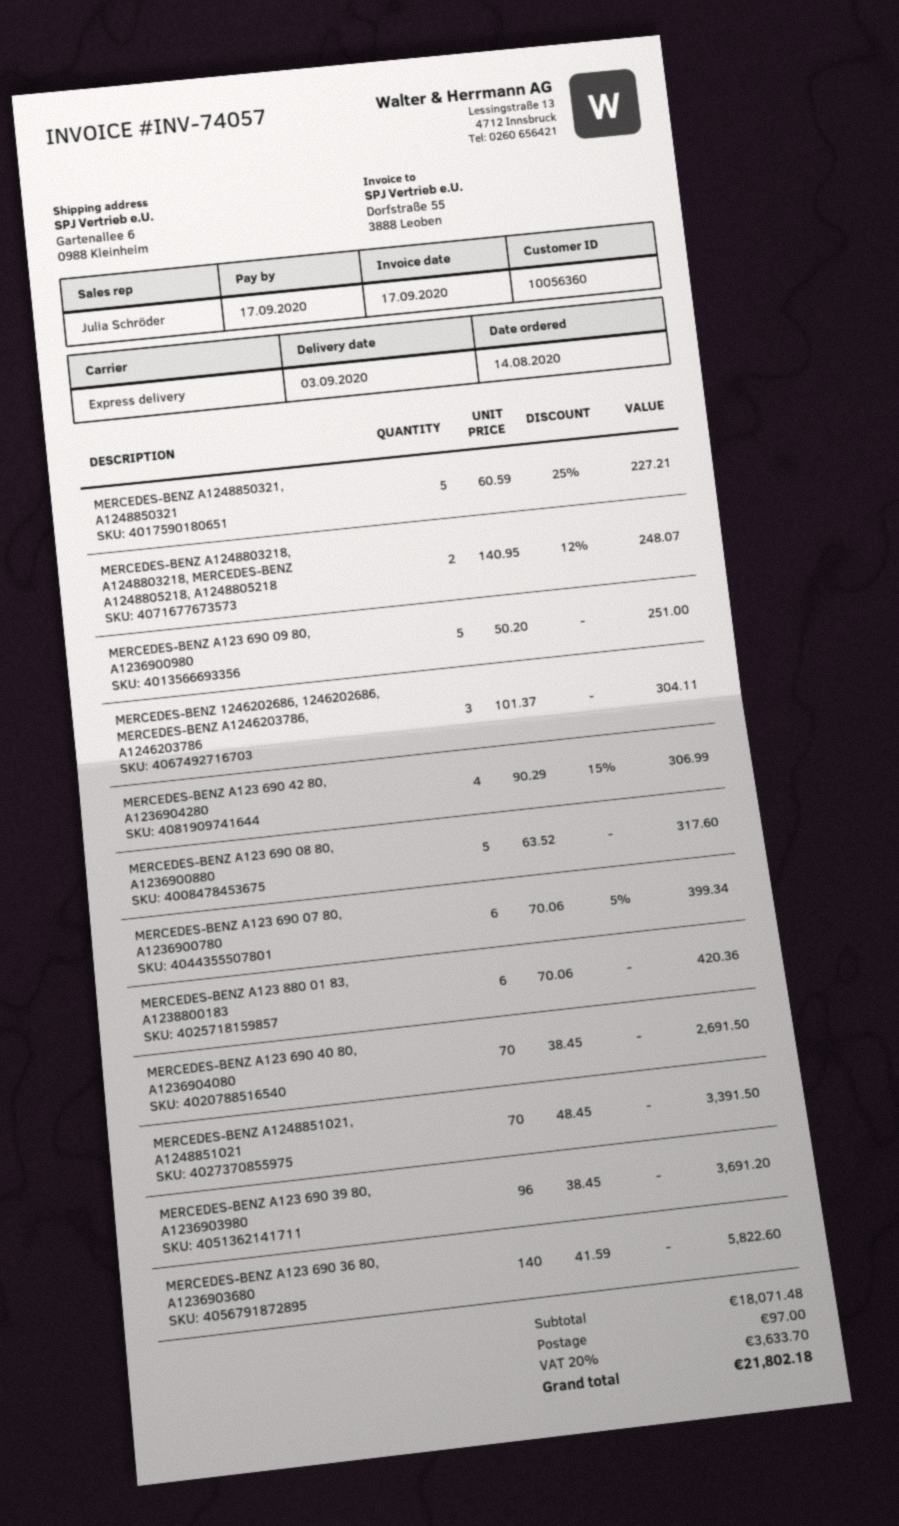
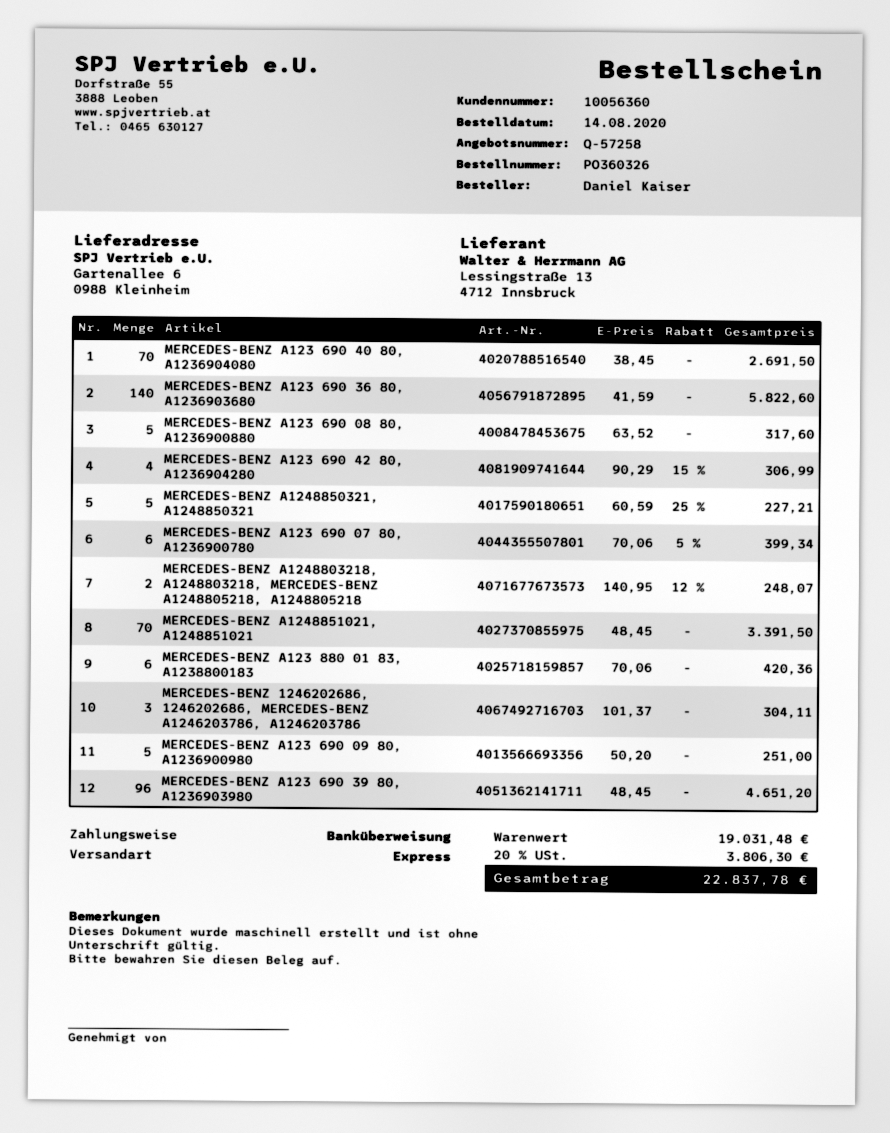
MERCEDES-BENZ A123 690 39 80, A1236903980: 96 x 38.45 = 3691.20 -> 96 x 48.45 = 4651.20
subtotal: 18071.48 -> 19031.48
shipping: 97.00 -> none
tax: 20% = 3633.70 -> 20% = 3806.30
total: 21802.18 -> 22837.78

